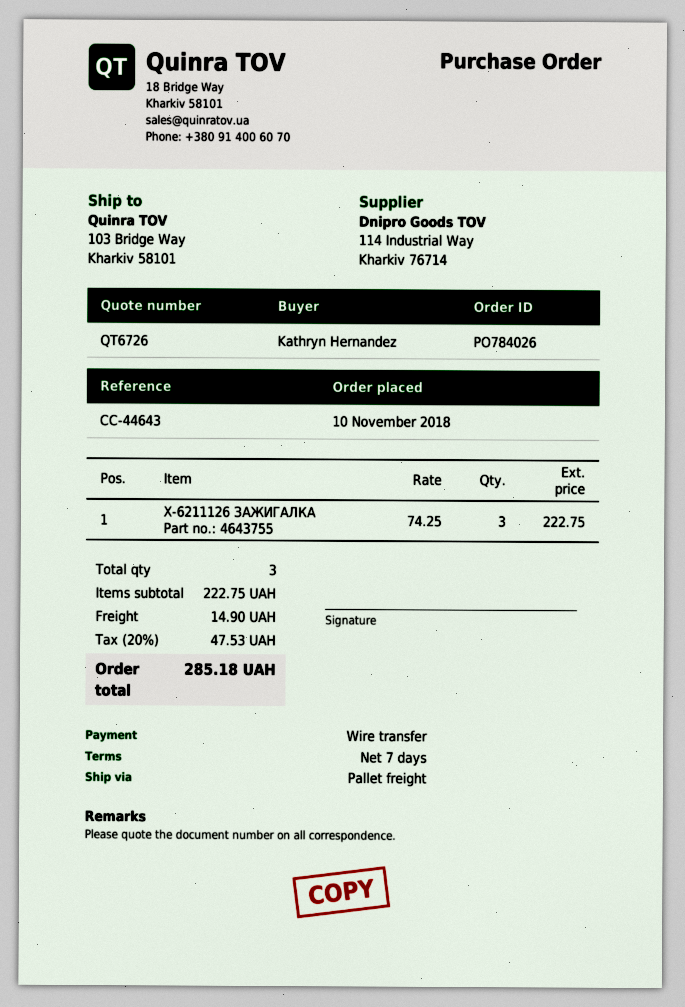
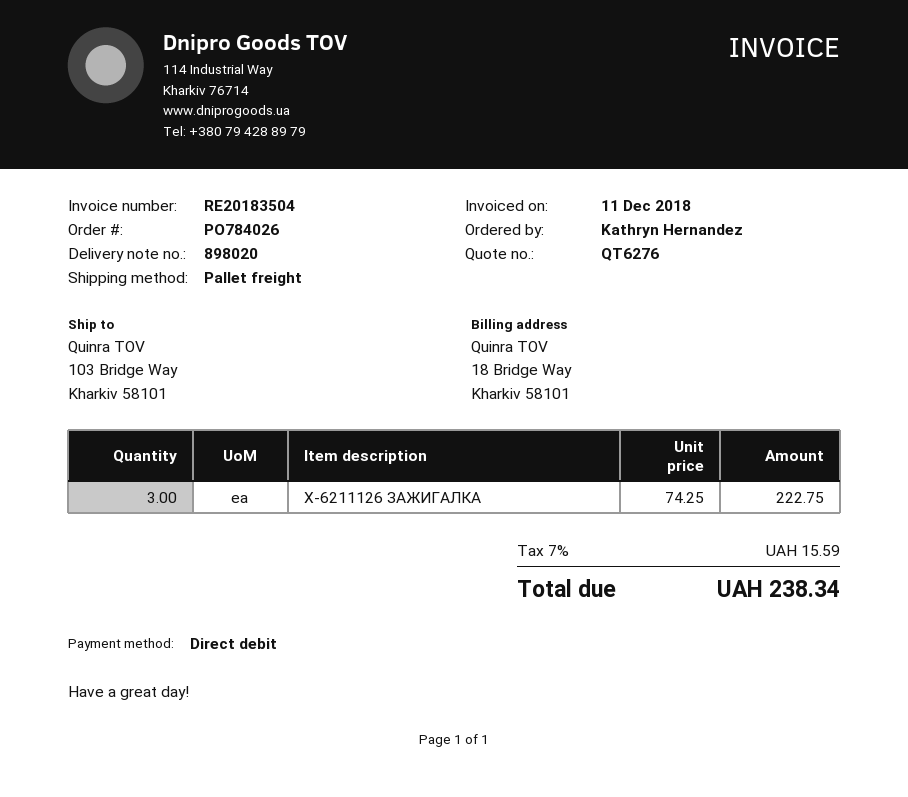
quote number: QT6726 -> QT6276
payment method: bank transfer -> direct debit
shipping: 14.90 -> none
tax: 20% = 47.53 -> 7% = 15.59
total: 285.18 -> 238.34

